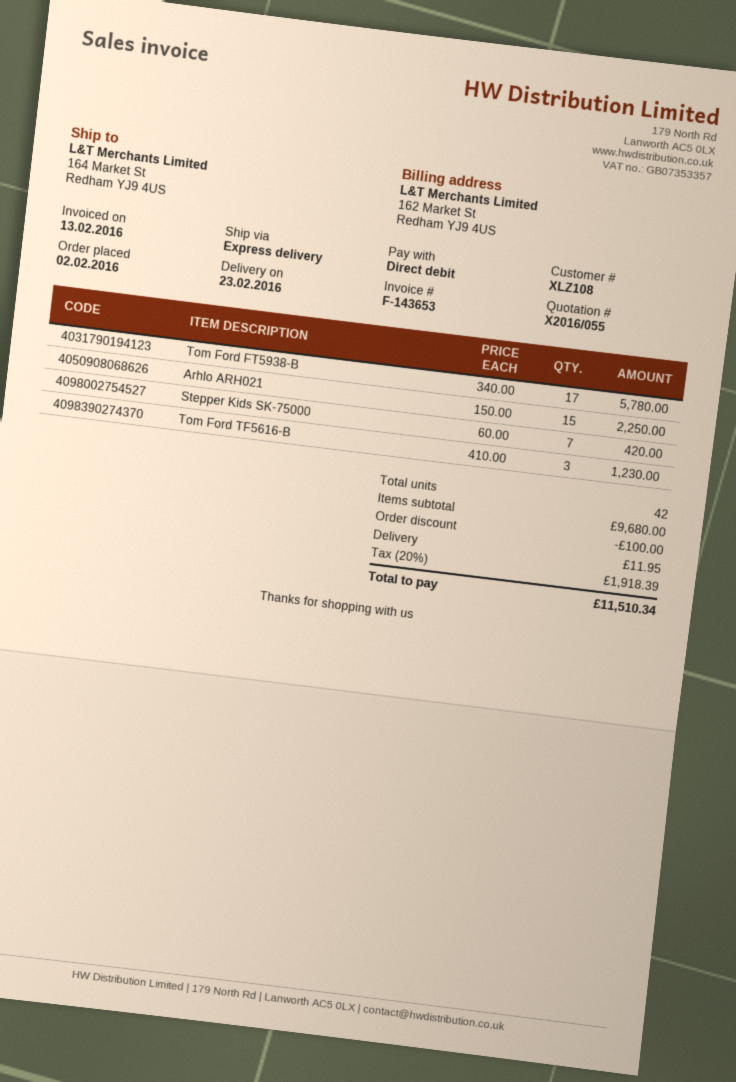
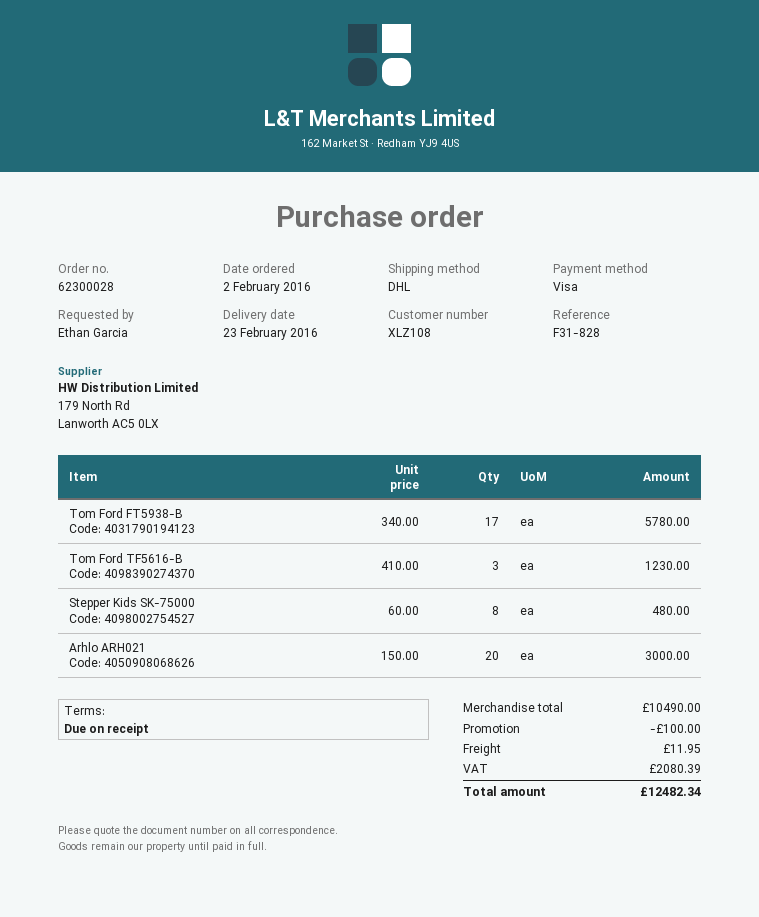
payment method: direct debit -> Visa
shipping method: express -> DHL
Arhlo ARH021: 15 x 150.00 = 2250.00 -> 20 x 150.00 = 3000.00
Stepper Kids SK-75000: 7 x 60.00 = 420.00 -> 8 x 60.00 = 480.00
subtotal: 9680.00 -> 10490.00
tax: 1918.39 -> 2080.39
total: 11510.34 -> 12482.34

